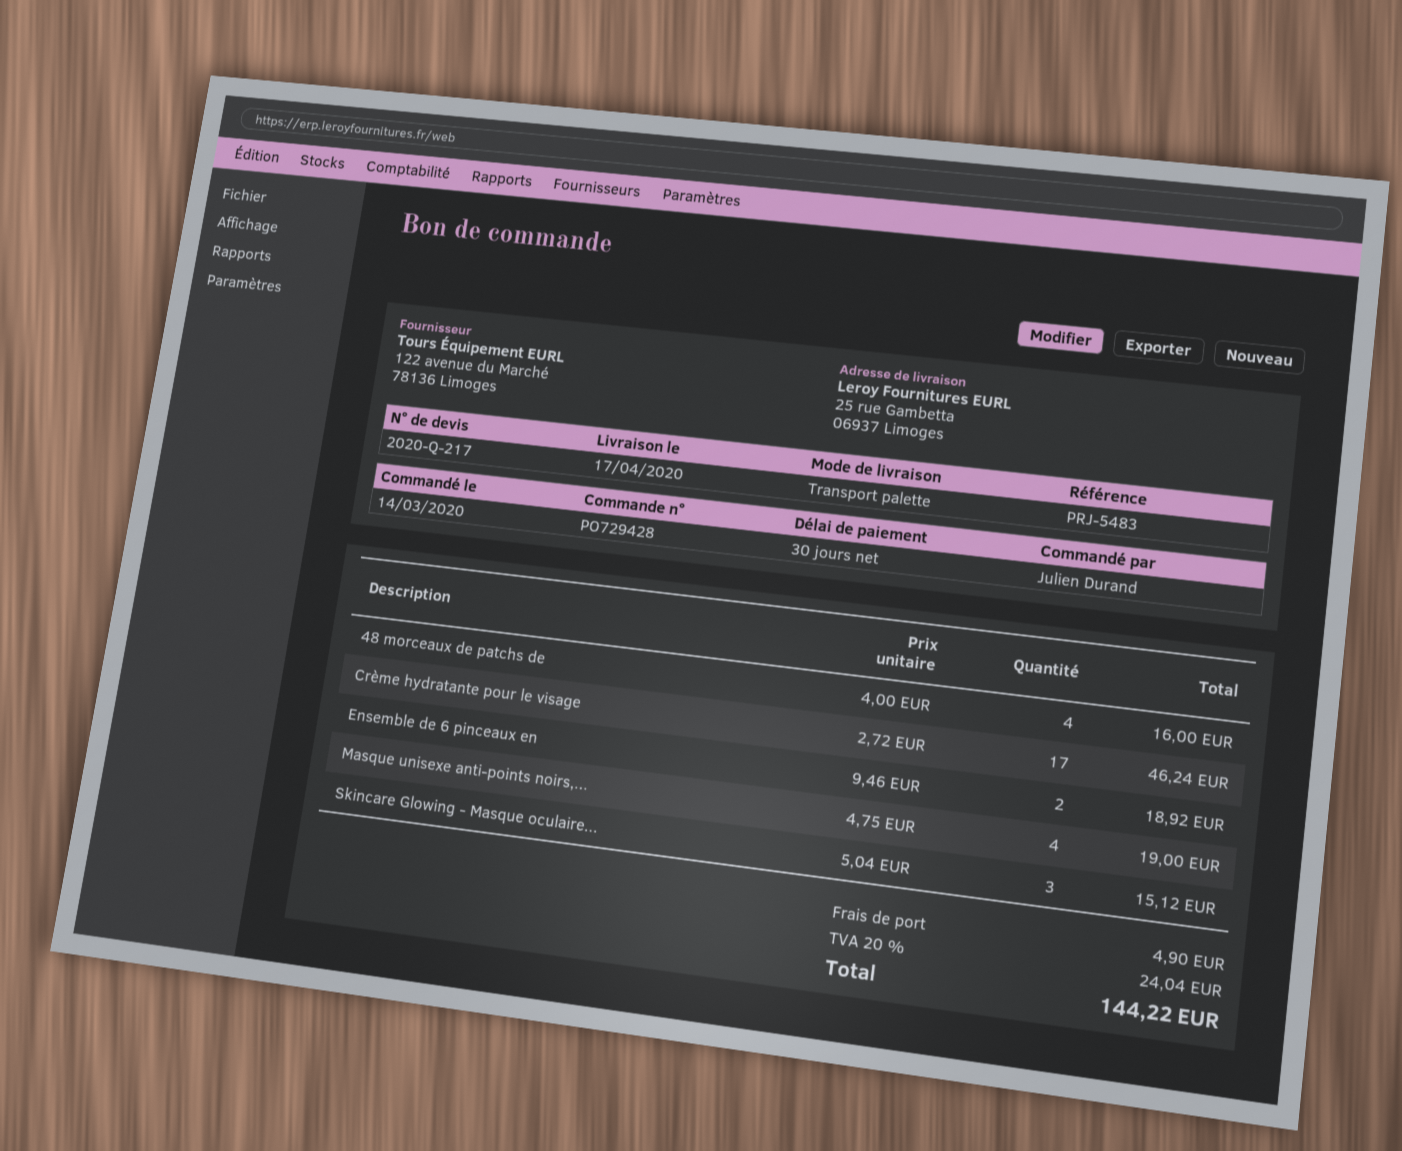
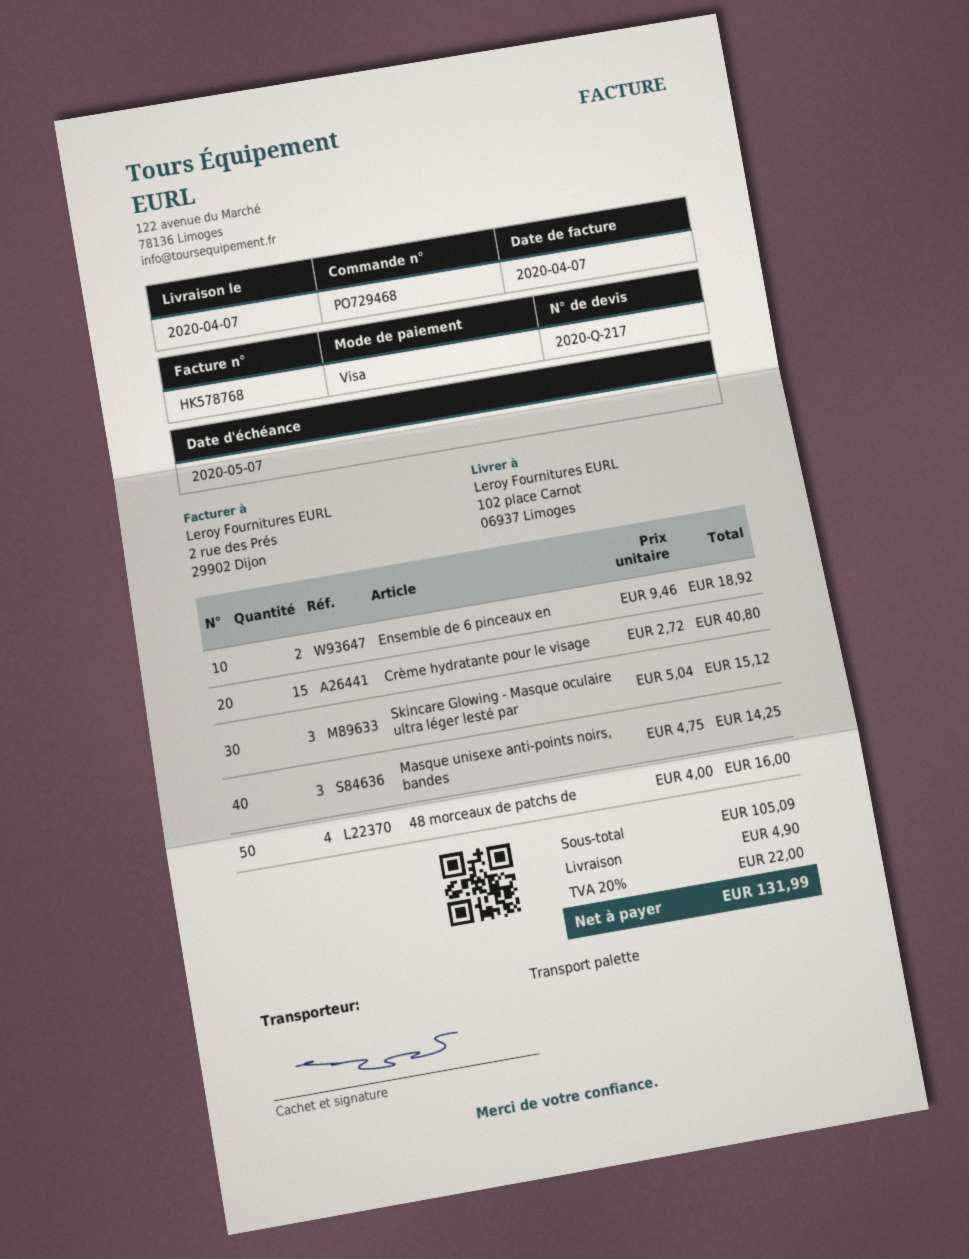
order number: PO729428 -> PO729468
delivery date: 2020-04-17 -> 2020-04-07
ship to: 25 rue Gambetta, 06937 Limoges -> 102 place Carnot, 06937 Limoges
Crème hydratante pour le visage: 17 x 2.72 = 46.24 -> 15 x 2.72 = 40.80
Masque unisexe anti-points noirs,...: 4 x 4.75 = 19.00 -> 3 x 4.75 = 14.25
tax: 20% = 24.04 -> 20% = 22.00
total: 144.22 -> 131.99

